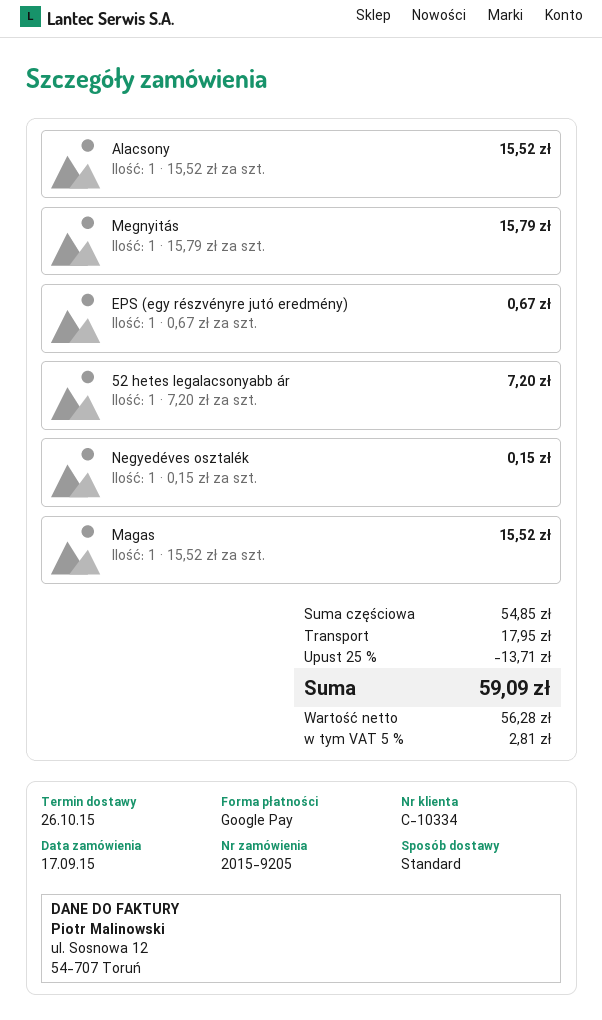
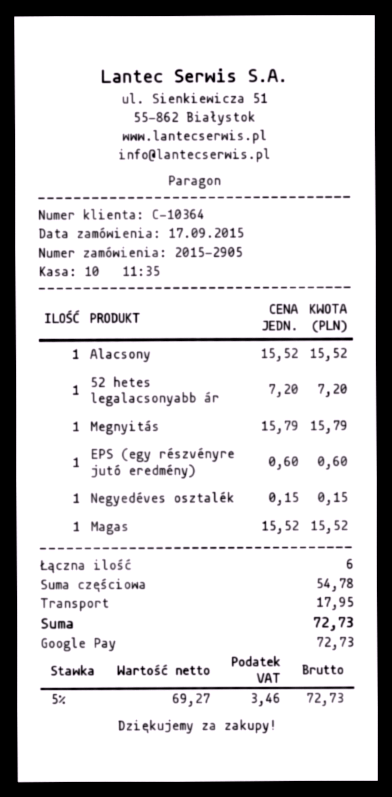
order number: 2015-9205 -> 2015-2905
customer number: C-10334 -> C-10364
EPS (egy részvényre jutó eredmény): 1 x 0.67 = 0.67 -> 1 x 0.60 = 0.60
subtotal: 54.85 -> 54.78
discount: 25% = 13.71 -> none
net: 56.28 -> 69.27
tax: 5% = 2.81 -> 5% = 3.46
total: 59.09 -> 72.73

